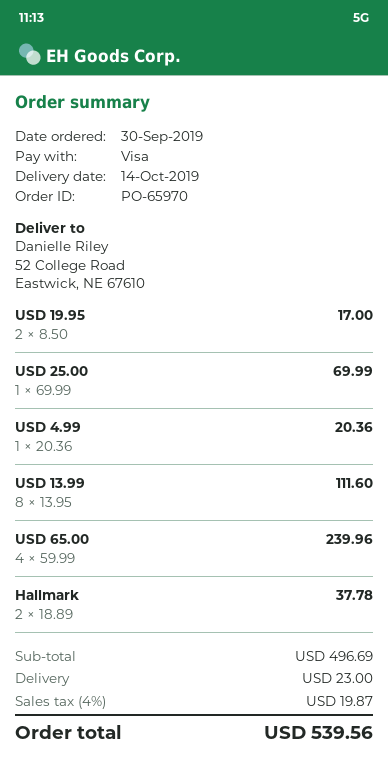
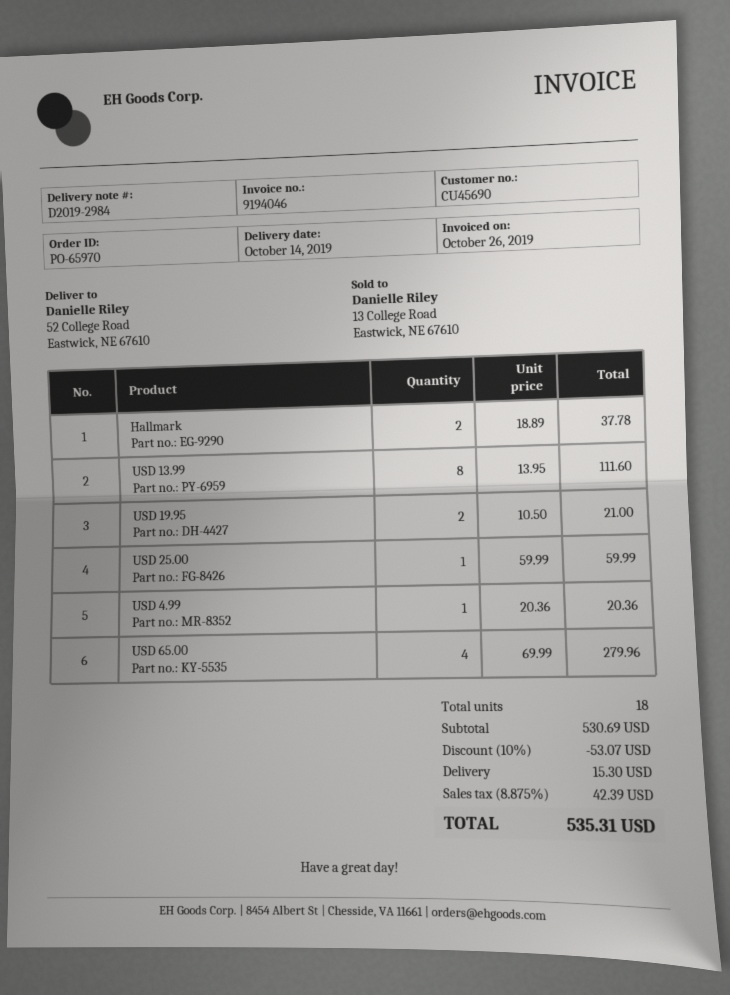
USD 19.95: 2 x 8.50 = 17.00 -> 2 x 10.50 = 21.00
USD 25.00: 1 x 69.99 = 69.99 -> 1 x 59.99 = 59.99
USD 65.00: 4 x 59.99 = 239.96 -> 4 x 69.99 = 279.96
subtotal: 496.69 -> 530.69
discount: none -> 10% = 53.07
shipping: 23.00 -> 15.30
tax: 4% = 19.87 -> 8.875% = 42.39
total: 539.56 -> 535.31

